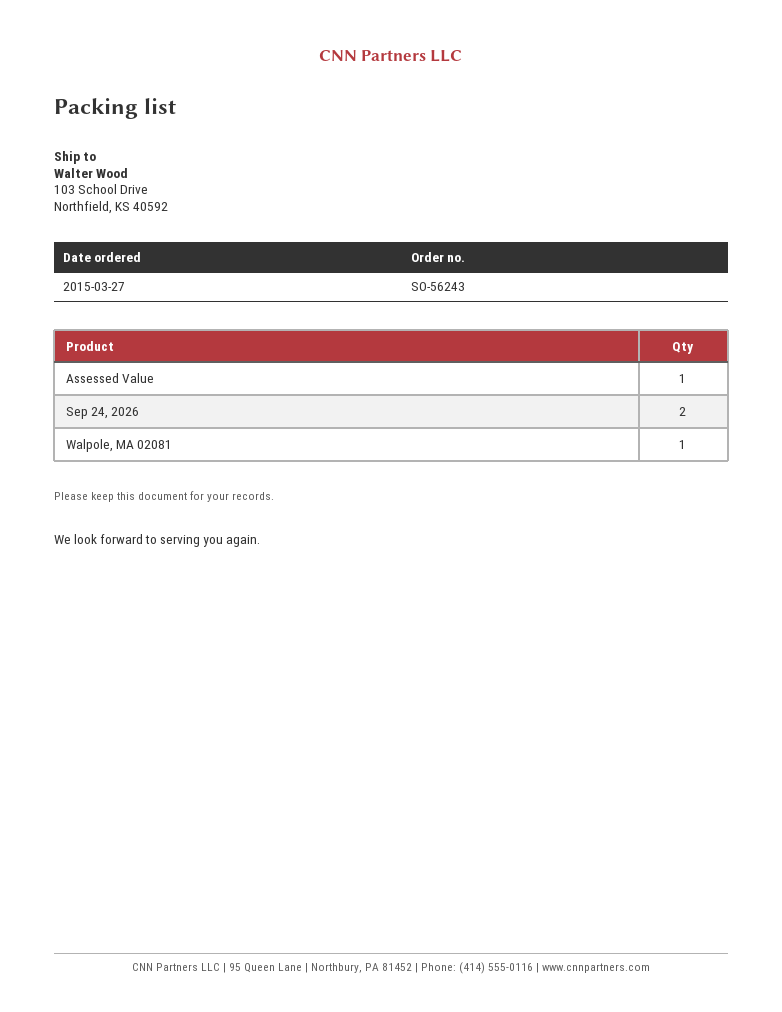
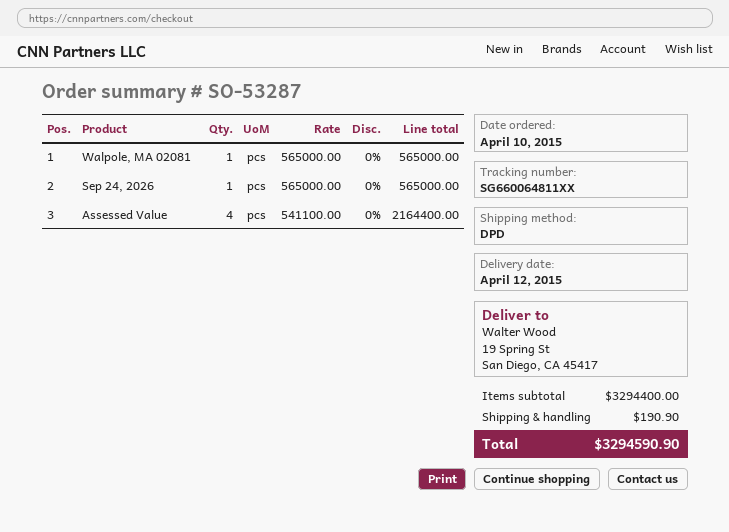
order number: SO-56243 -> SO-53287
order date: 2015-03-27 -> 2015-04-10
ship to: 103 School Drive, Northfield, KS 40592 -> 19 Spring St, San Diego, CA 45417
Assessed Value: 1 -> 4
Sep 24, 2026: 2 -> 1

